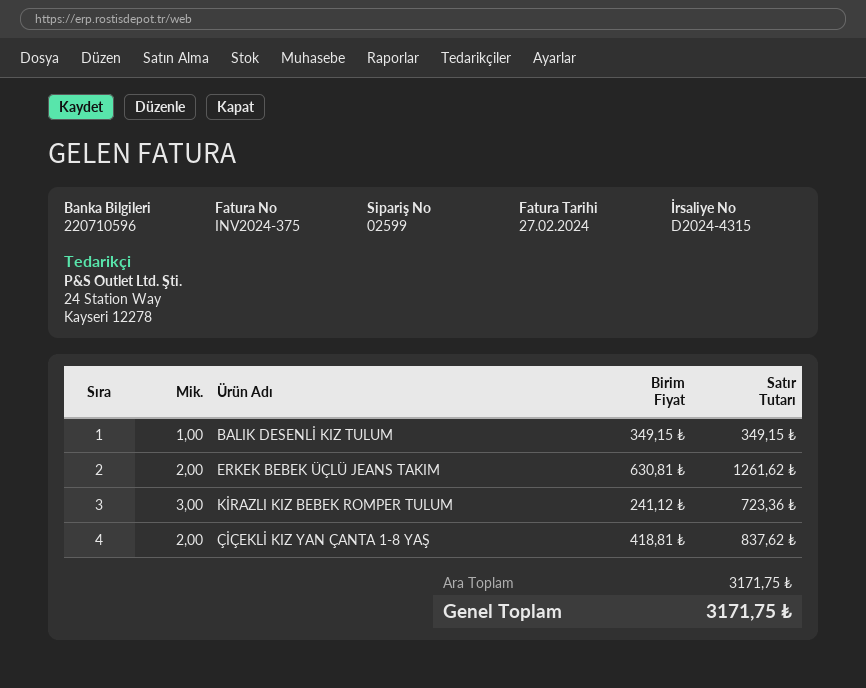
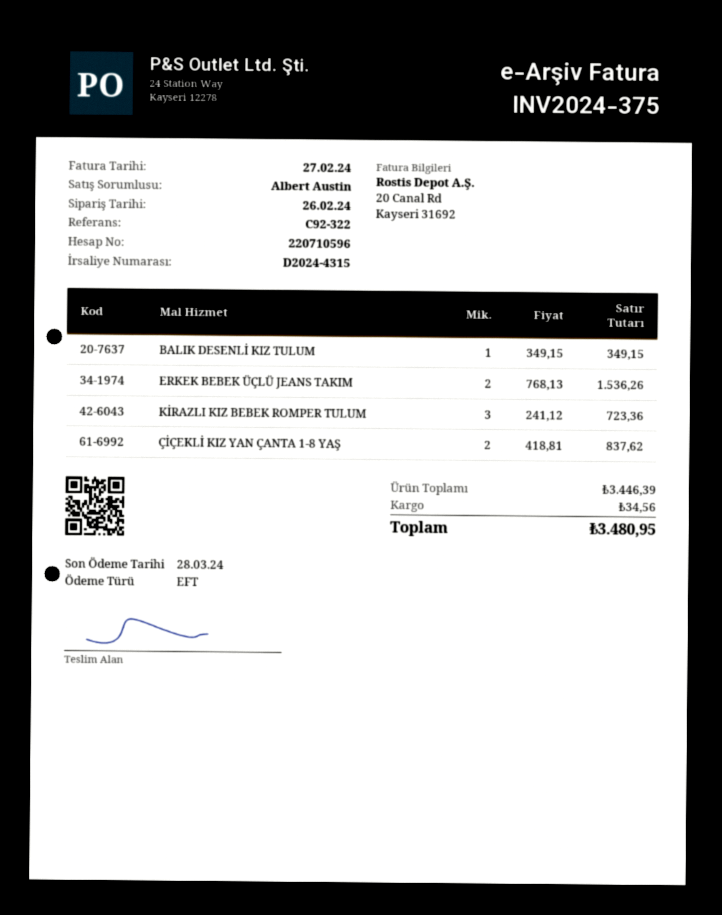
ERKEK BEBEK ÜÇLÜ JEANS TAKIM: 2 x 630.81 = 1261.62 -> 2 x 768.13 = 1536.26
subtotal: 3171.75 -> 3446.39
shipping: none -> 34.56
total: 3171.75 -> 3480.95

